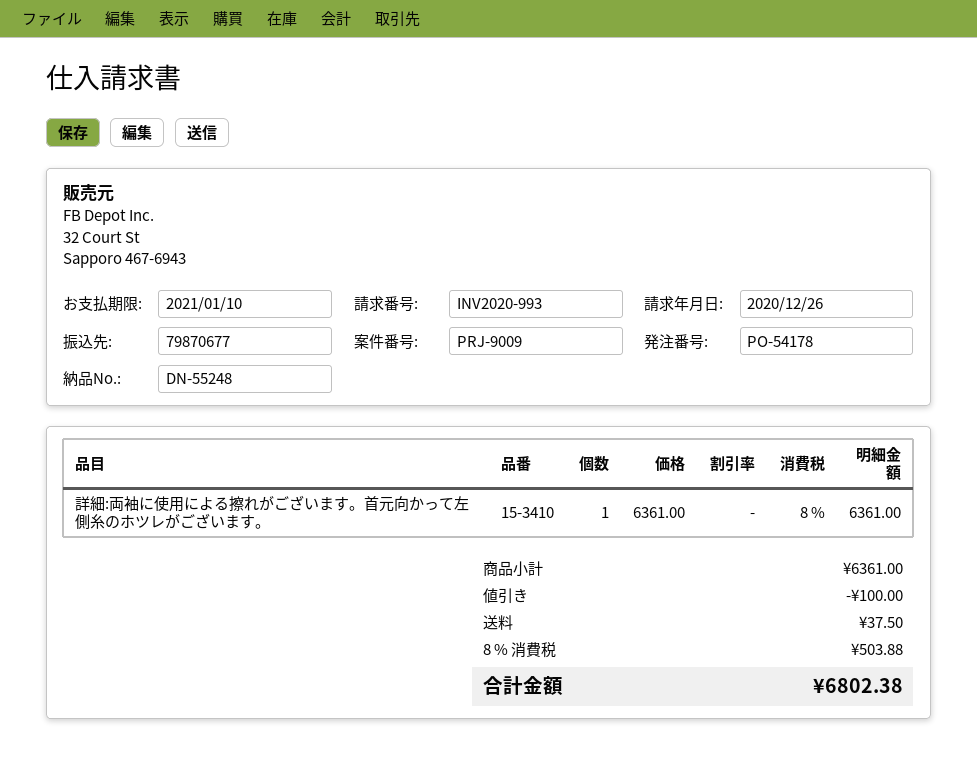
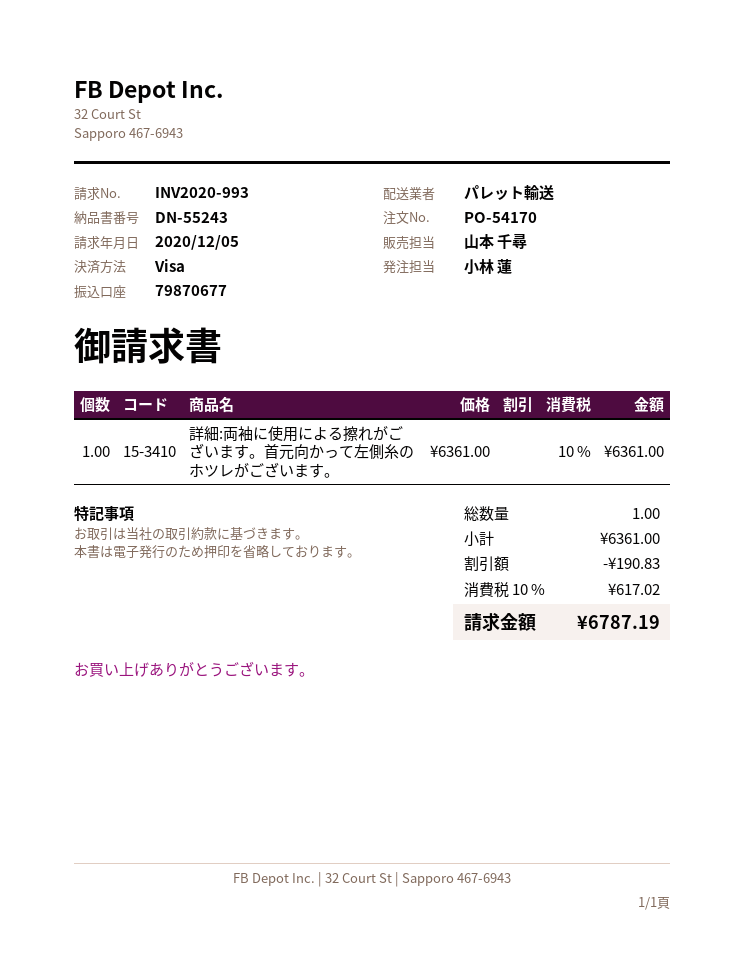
order number: PO-54178 -> PO-54170
delivery note number: DN-55248 -> DN-55243
invoice date: 2020-12-26 -> 2020-12-05
discount: 100.00 -> 190.83
shipping: 37.50 -> none
tax: 8% = 503.88 -> 10% = 617.02
total: 6802.38 -> 6787.19

